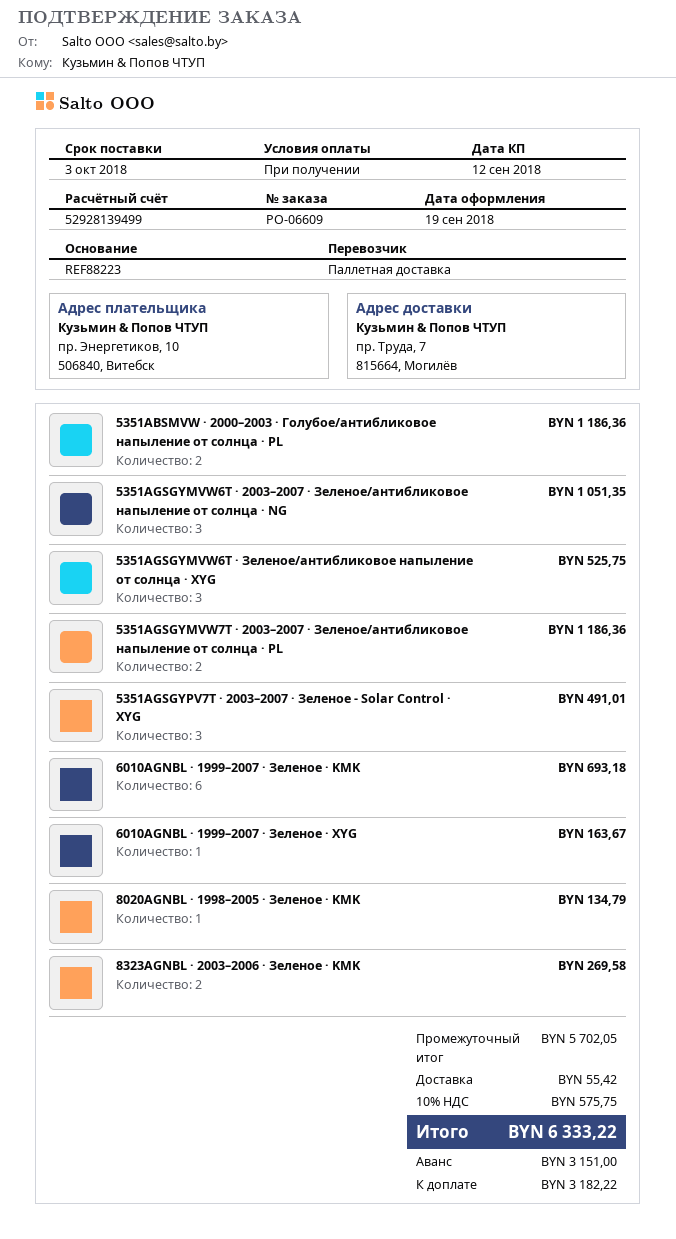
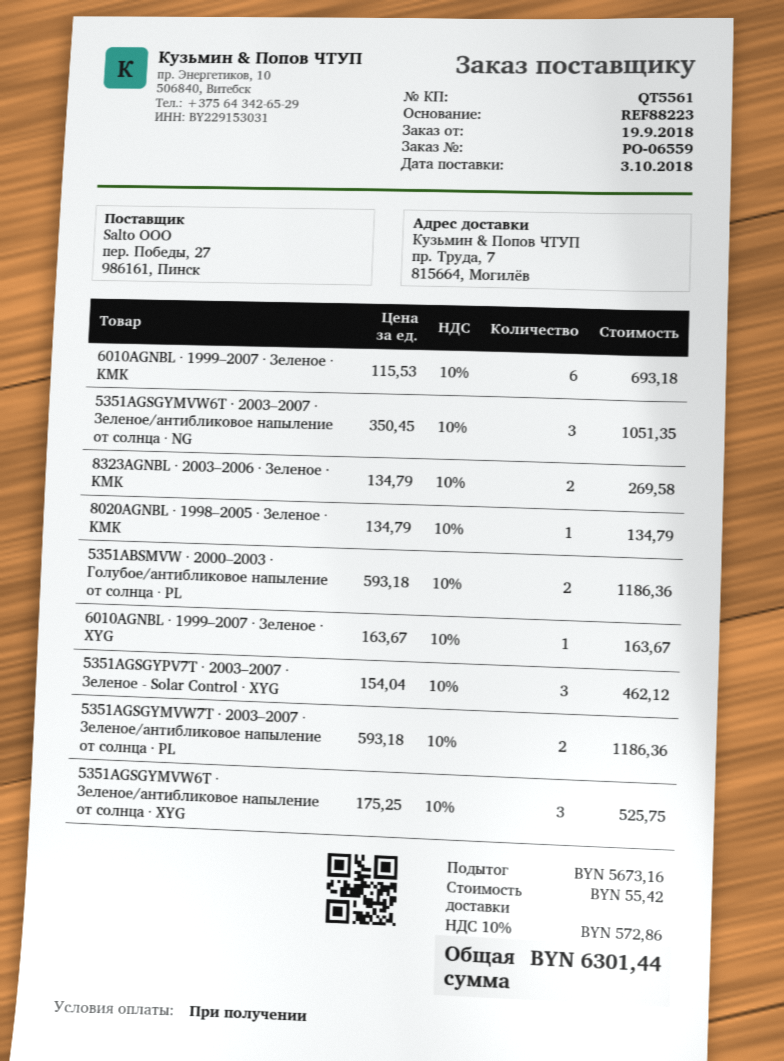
order number: PO-06609 -> PO-06559
5351AGSGYPV7T · 2003–2007 · Зеленое - Solar Control · XYG: 3 for 491.01 -> 3 for 462.12
subtotal: 5702.05 -> 5673.16
tax: 10% = 575.75 -> 10% = 572.86
total: 6333.22 -> 6301.44

